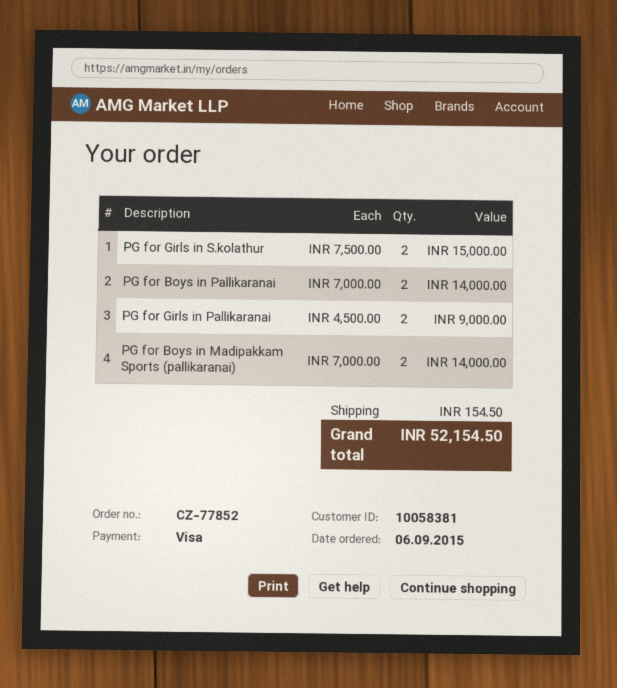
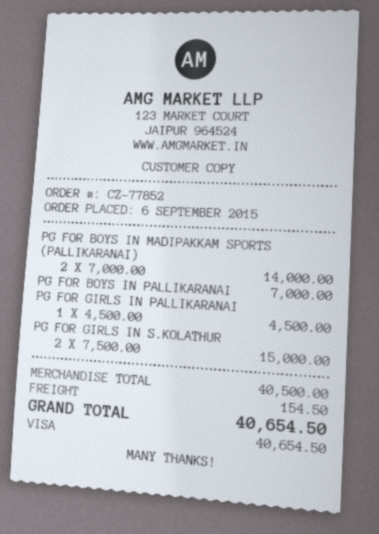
PG for Boys in Pallikaranai: 2 x 7000.00 = 14000.00 -> 1 x 7000.00 = 7000.00
PG for Girls in Pallikaranai: 2 x 4500.00 = 9000.00 -> 1 x 4500.00 = 4500.00
total: 52154.50 -> 40654.50

